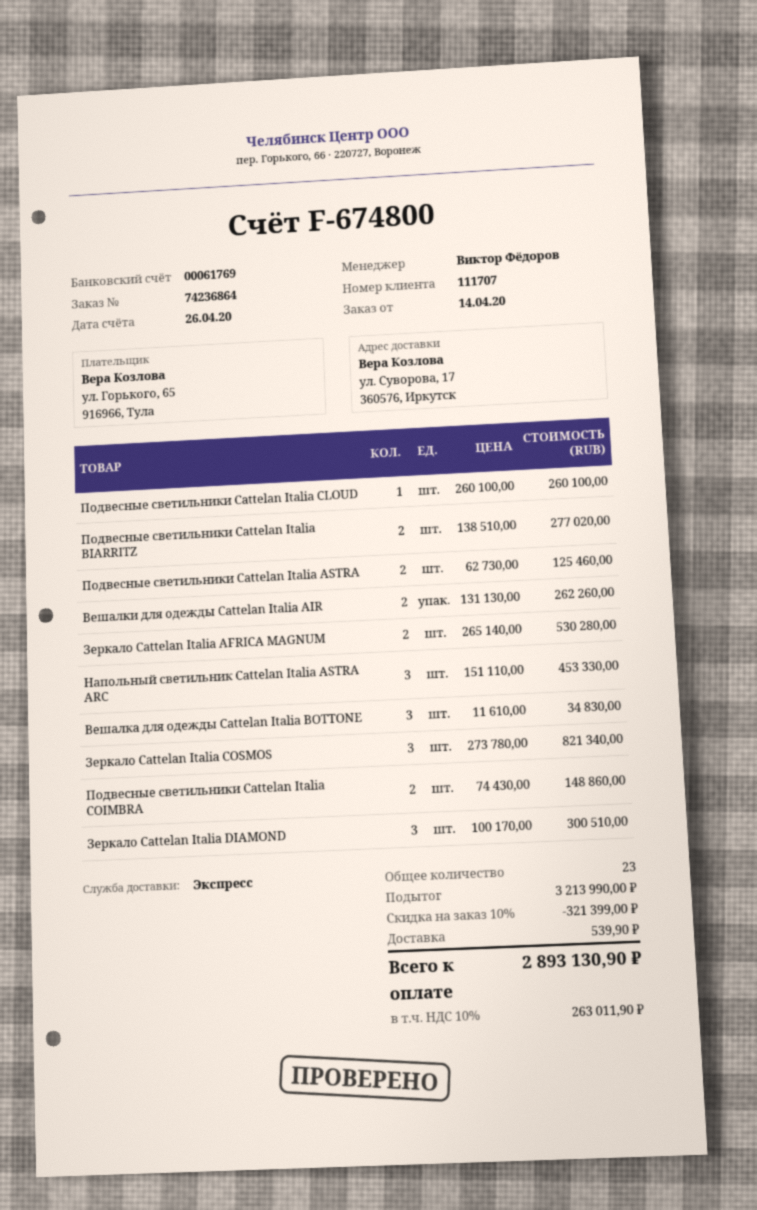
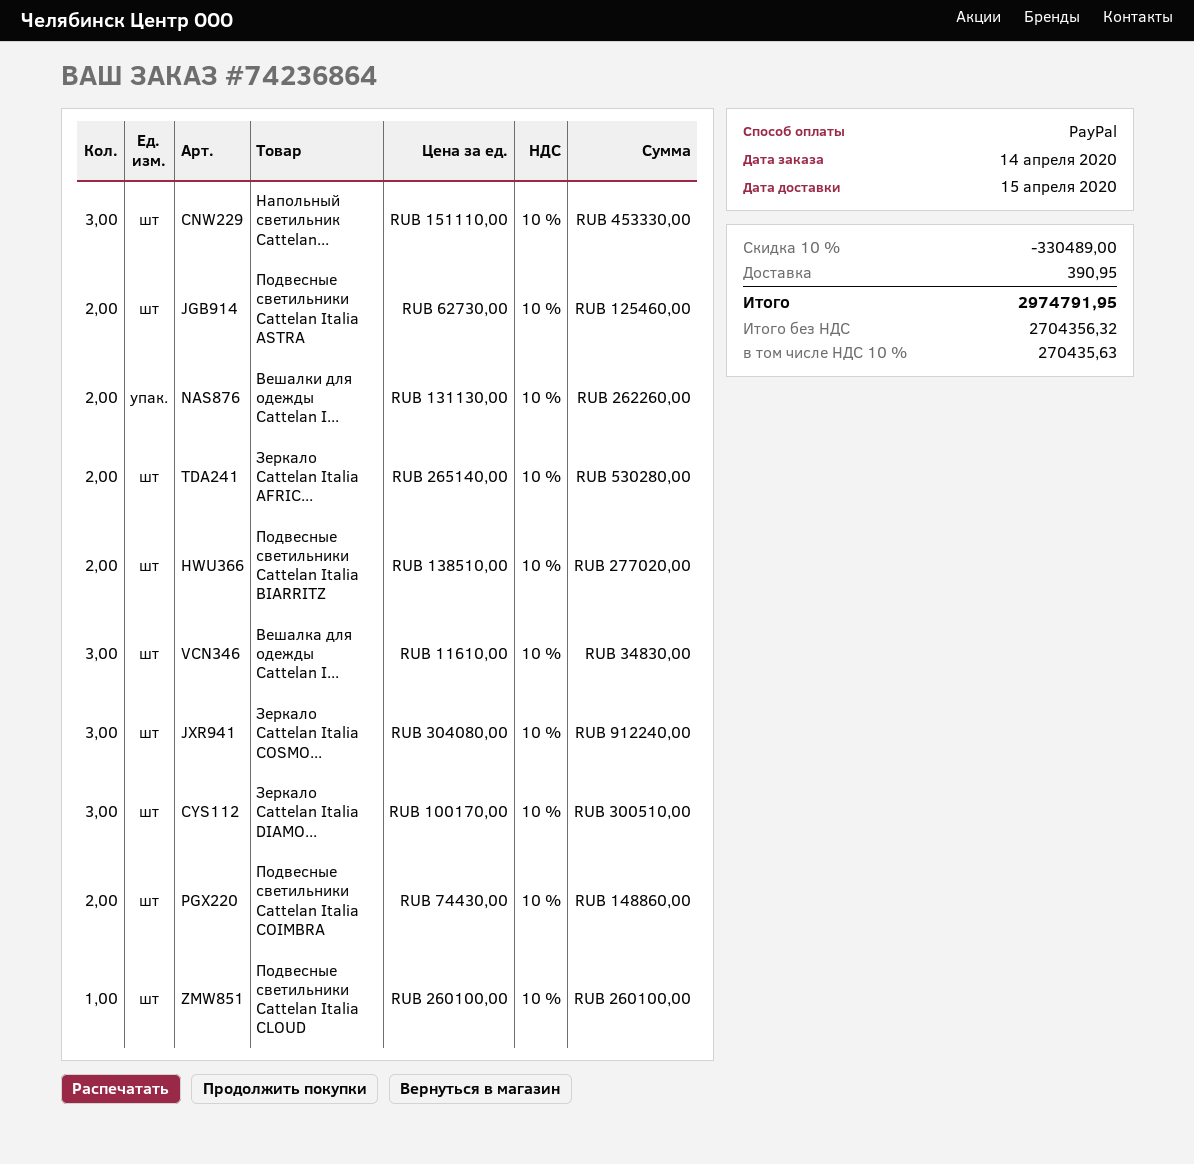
Зеркало Cattelan Italia COSMOS: 3 x 273780.00 = 821340.00 -> 3 x 304080.00 = 912240.00
discount: 10% = 321399.00 -> 10% = 330489.00
shipping: 539.90 -> 390.95
tax: 10% = 263011.90 -> 10% = 270435.63
total: 2893130.90 -> 2974791.95

